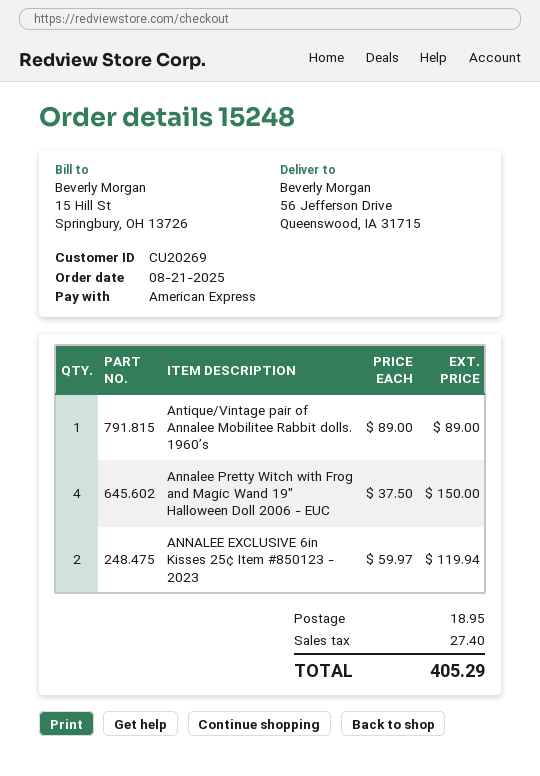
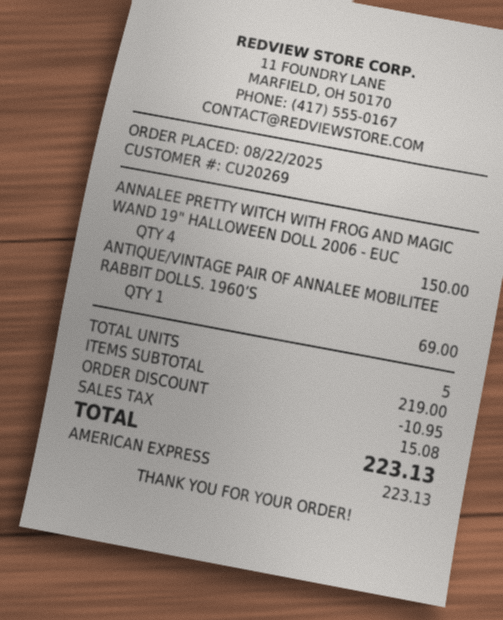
order date: 2025-08-21 -> 2025-08-22
Antique/Vintage pair of Annalee Mobilitee Rabbit dolls. 1960’s: 1 for 89.00 -> 1 for 69.00
ANNALEE EXCLUSIVE 6in Kisses 25¢ Item #850123 - 2023: 2 for 119.94 -> none
discount: none -> 10.95
shipping: 18.95 -> none
tax: 27.40 -> 15.08
total: 405.29 -> 223.13

